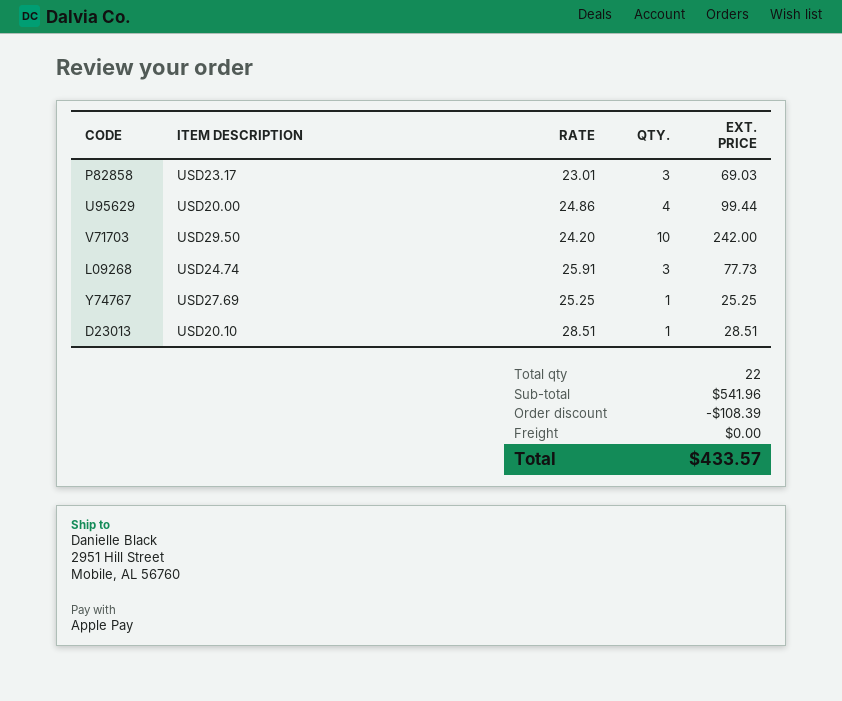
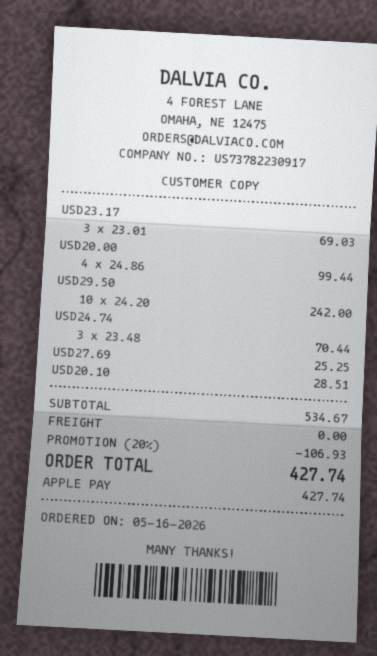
USD24.74: 3 x 25.91 = 77.73 -> 3 x 23.48 = 70.44
subtotal: 541.96 -> 534.67
discount: 108.39 -> 106.93
total: 433.57 -> 427.74

